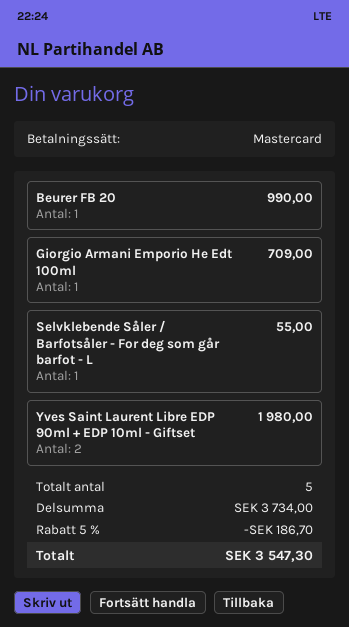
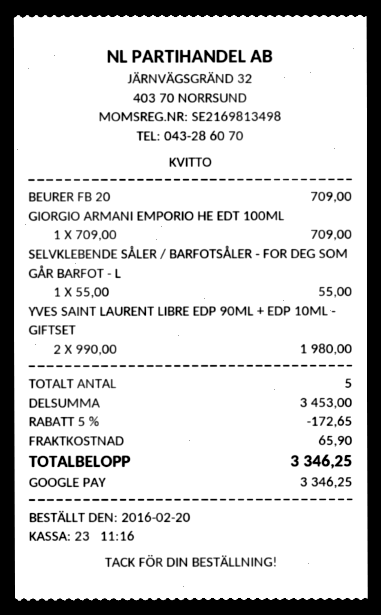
payment method: Mastercard -> Google Pay
Beurer FB 20: 1 for 990.00 -> 1 for 709.00
subtotal: 3734.00 -> 3453.00
discount: 5% = 186.70 -> 5% = 172.65
shipping: none -> 65.90
total: 3547.30 -> 3346.25

